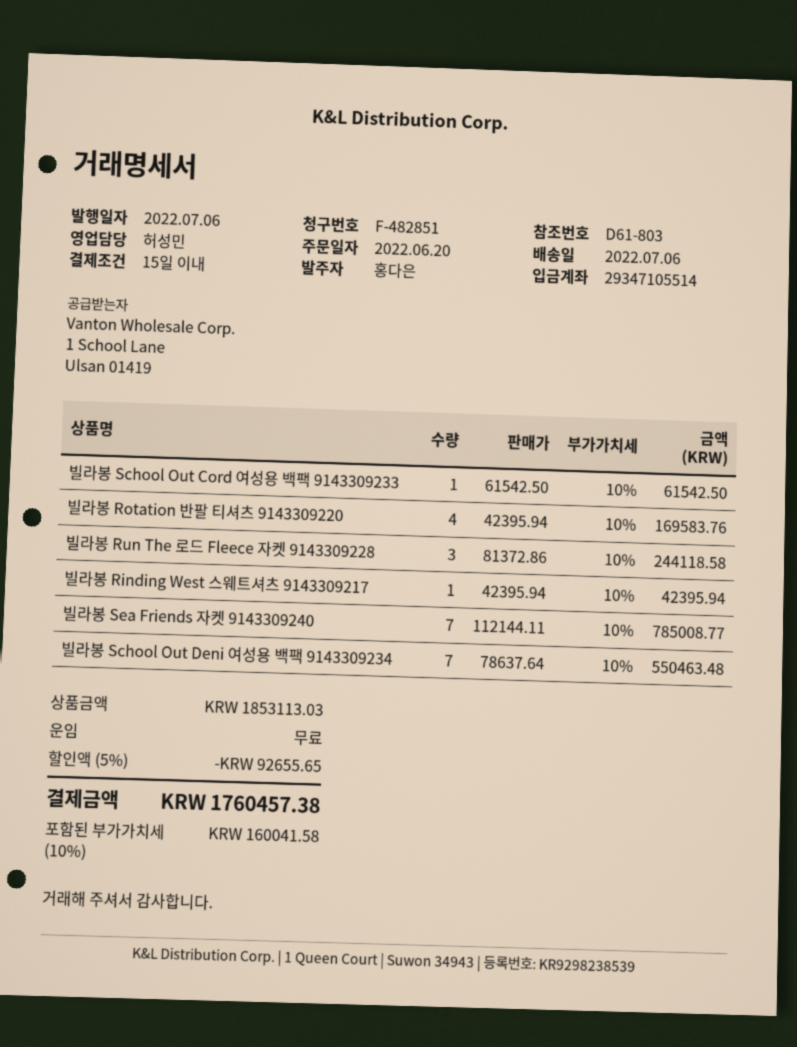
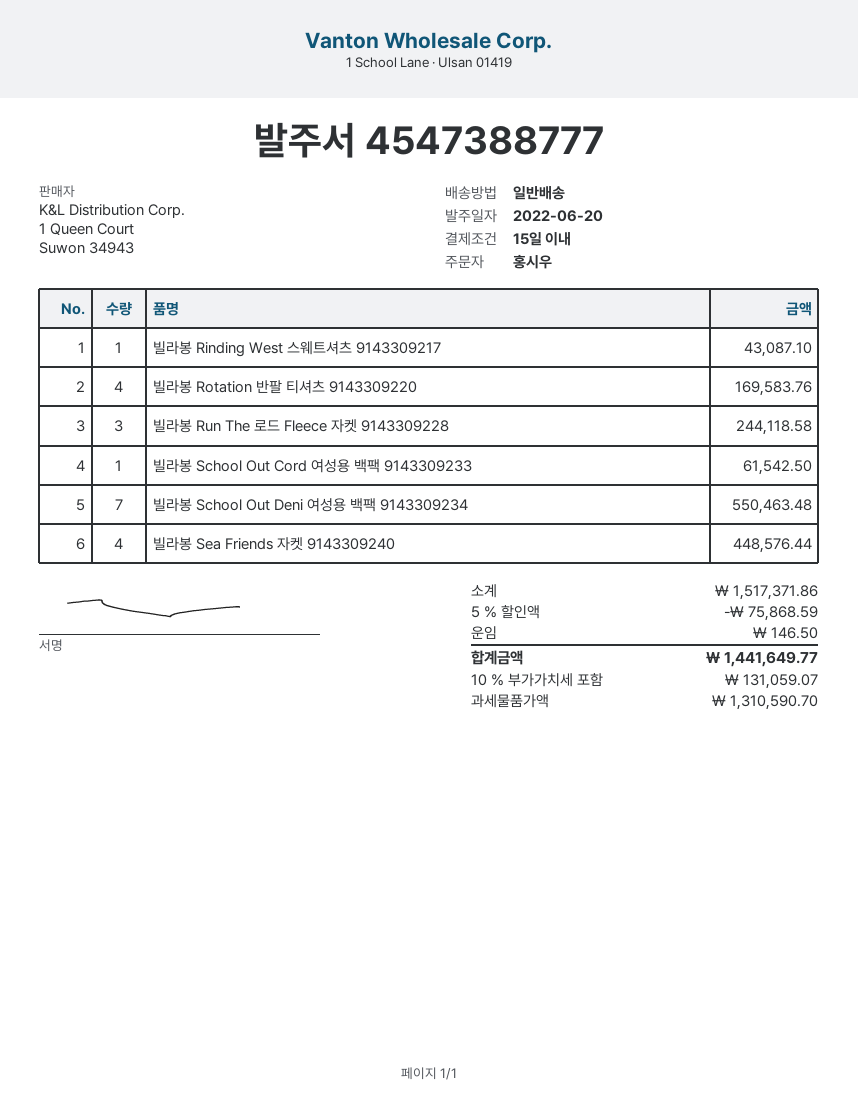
ordered by: 홍다은 -> 홍시우
빌라봉 Rinding West 스웨트셔츠 9143309217: 1 for 42395.94 -> 1 for 43087.10
빌라봉 Sea Friends 자켓 9143309240: 7 for 785008.77 -> 4 for 448576.44
subtotal: 1853113.03 -> 1517371.86
discount: 5% = 92655.65 -> 5% = 75868.59
shipping: 0.00 -> 146.50
tax: 10% = 160041.58 -> 10% = 131059.07
total: 1760457.38 -> 1441649.77

